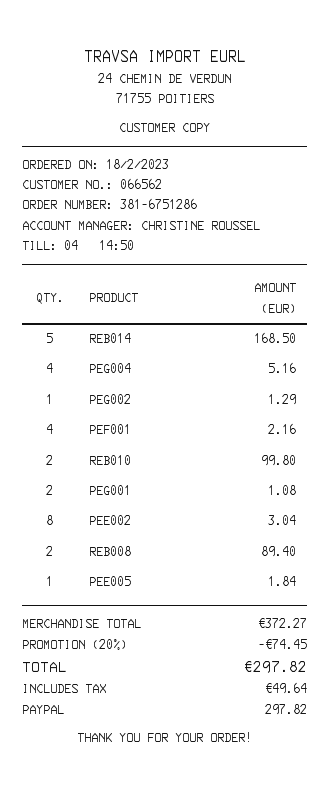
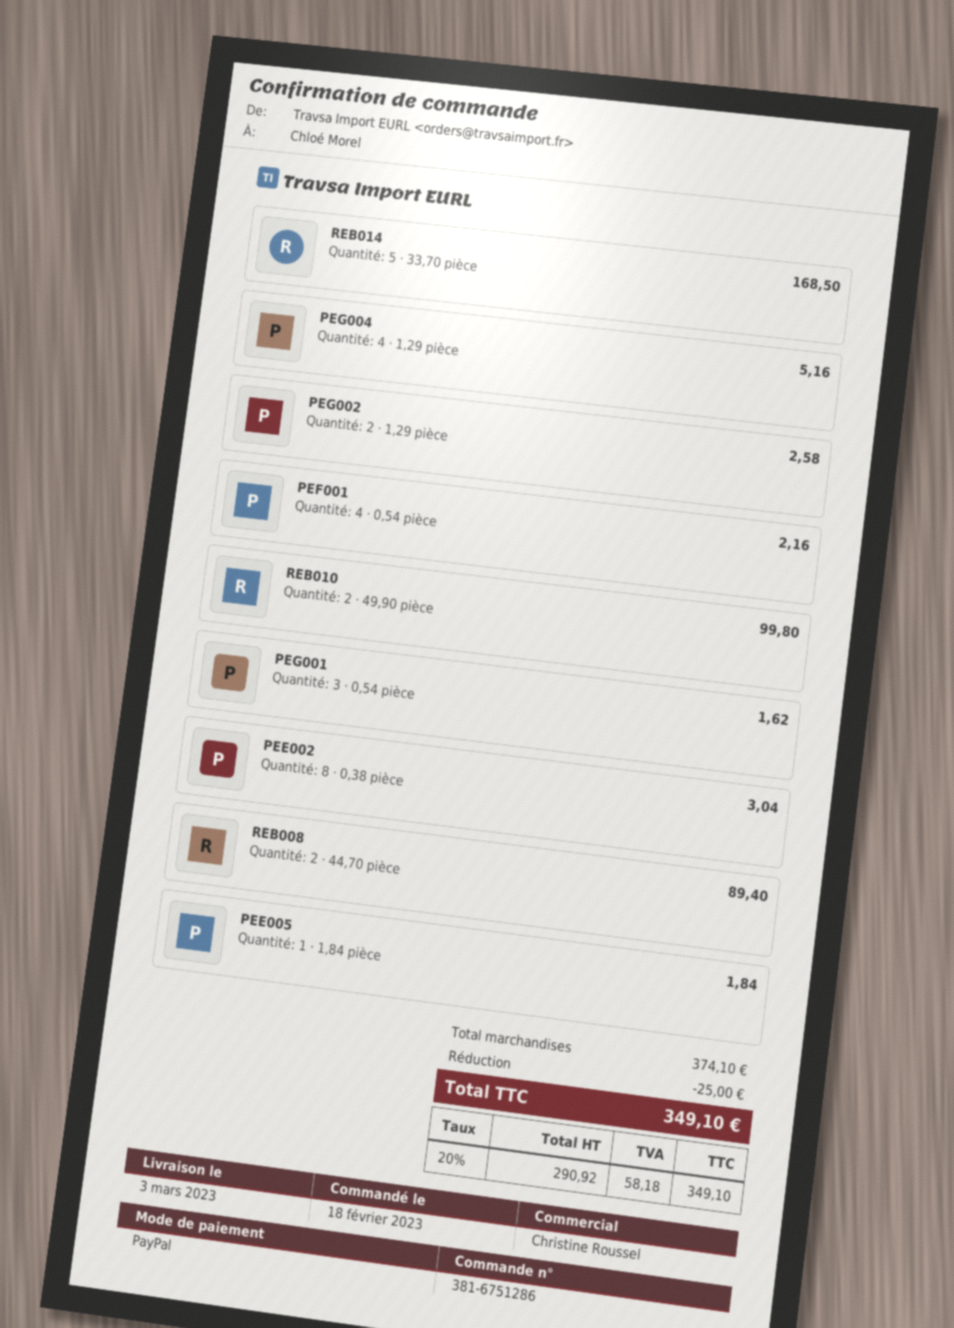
PEG002: 1 for 1.29 -> 2 for 2.58
PEG001: 2 for 1.08 -> 3 for 1.62
subtotal: 372.27 -> 374.10
discount: 74.45 -> 25.00
tax: 49.64 -> 58.18
total: 297.82 -> 349.10

